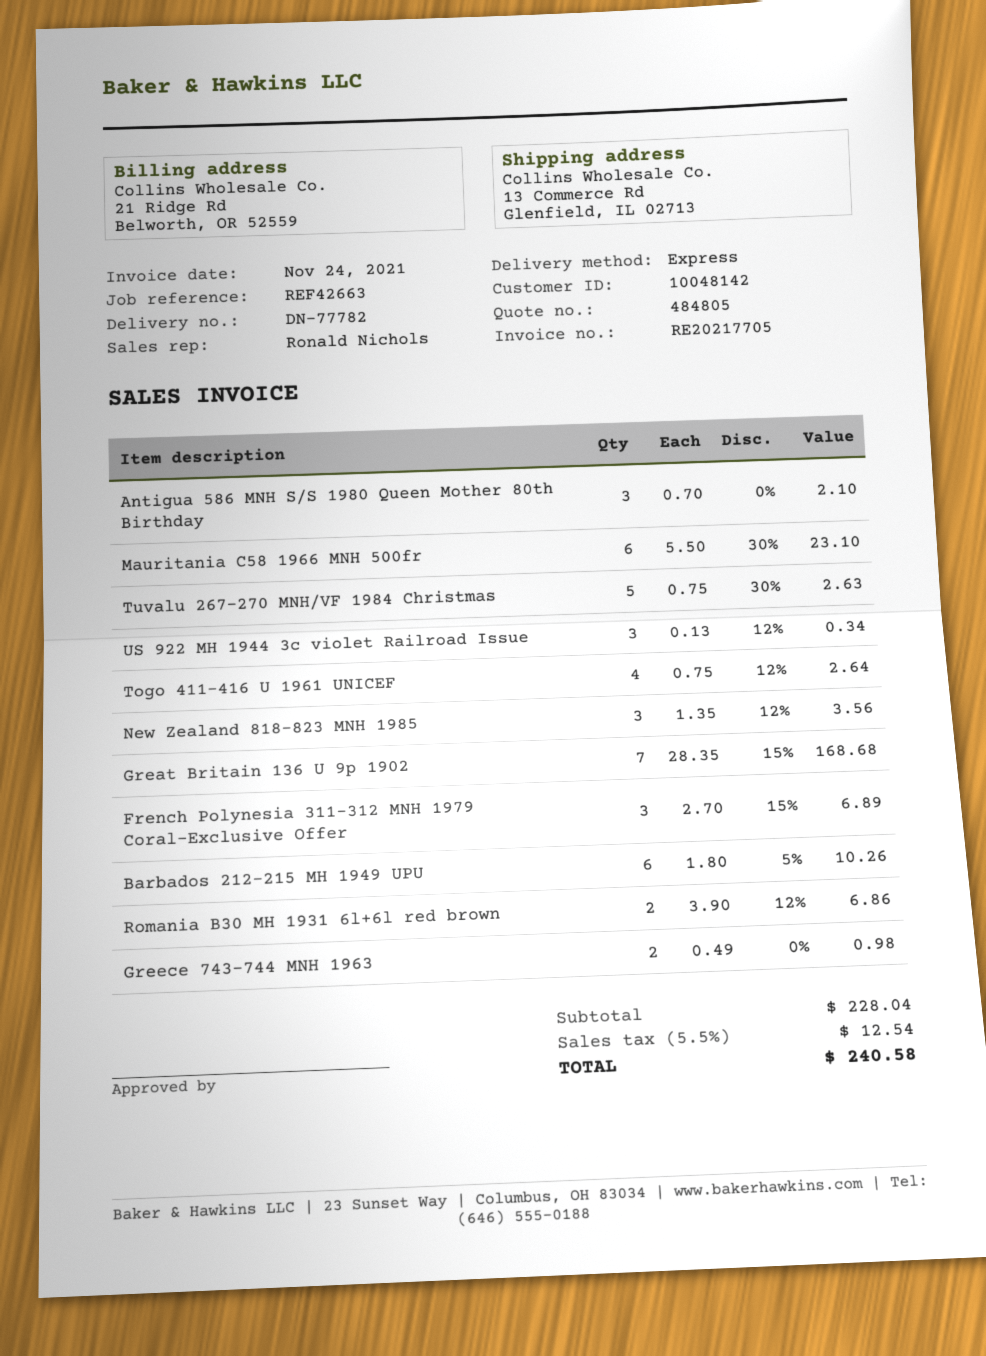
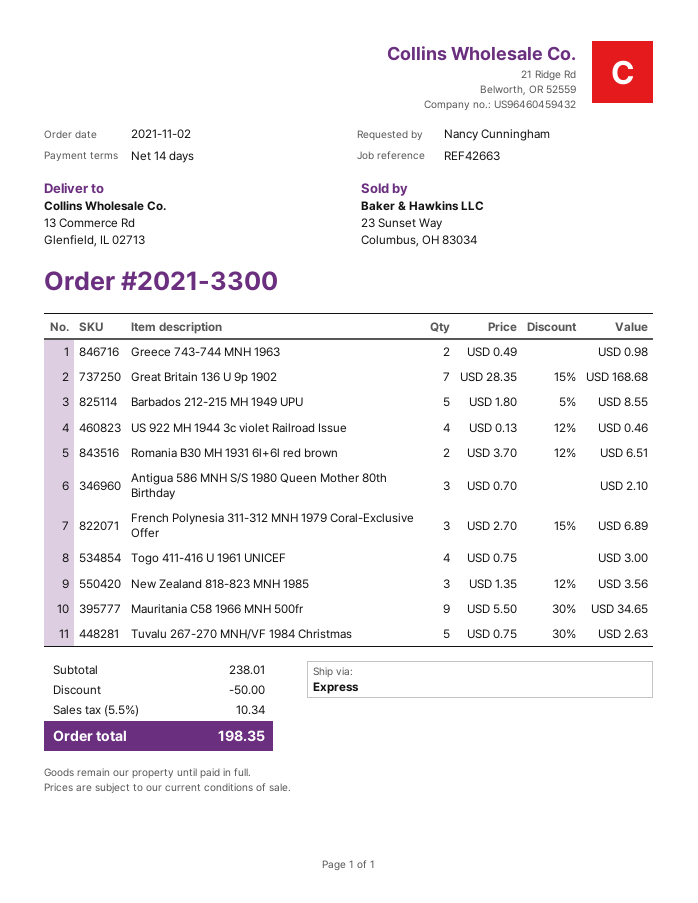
Mauritania C58 1966 MNH 500fr: 6 x 5.50 - 30% = 23.10 -> 9 x 5.50 - 30% = 34.65
US 922 MH 1944 3c violet Railroad Issue: 3 x 0.13 - 12% = 0.34 -> 4 x 0.13 - 12% = 0.46
Togo 411-416 U 1961 UNICEF: 4 x 0.75 - 12% = 2.64 -> 4 x 0.75 = 3.00
Barbados 212-215 MH 1949 UPU: 6 x 1.80 - 5% = 10.26 -> 5 x 1.80 - 5% = 8.55
Romania B30 MH 1931 6l+6l red brown: 2 x 3.90 - 12% = 6.86 -> 2 x 3.70 - 12% = 6.51
subtotal: 228.04 -> 238.01
discount: none -> 50.00
tax: 5.5% = 12.54 -> 5.5% = 10.34
total: 240.58 -> 198.35

